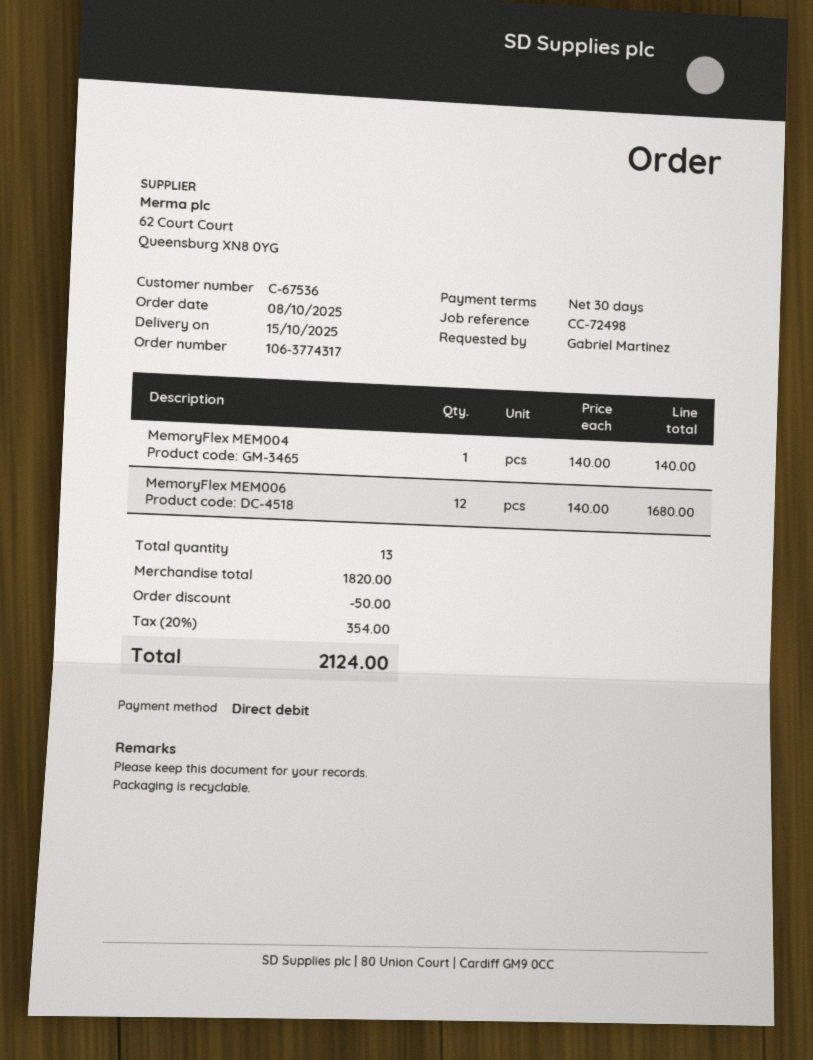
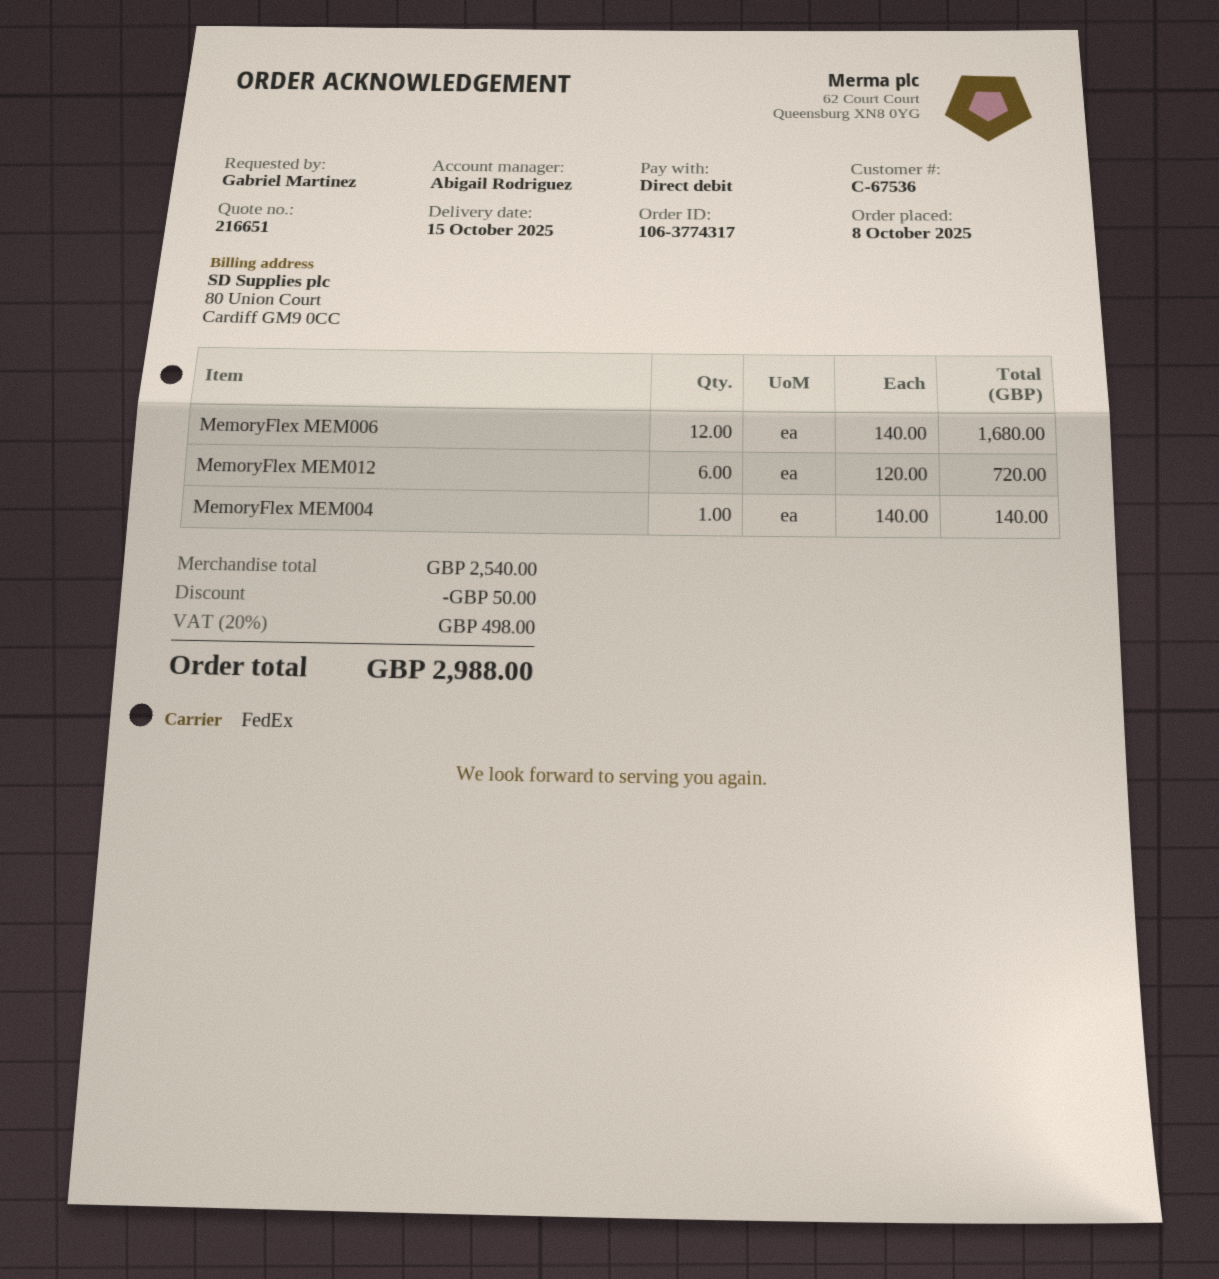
MemoryFlex MEM012: none -> 6 x 120.00 = 720.00
subtotal: 1820.00 -> 2540.00
tax: 20% = 354.00 -> 20% = 498.00
total: 2124.00 -> 2988.00

